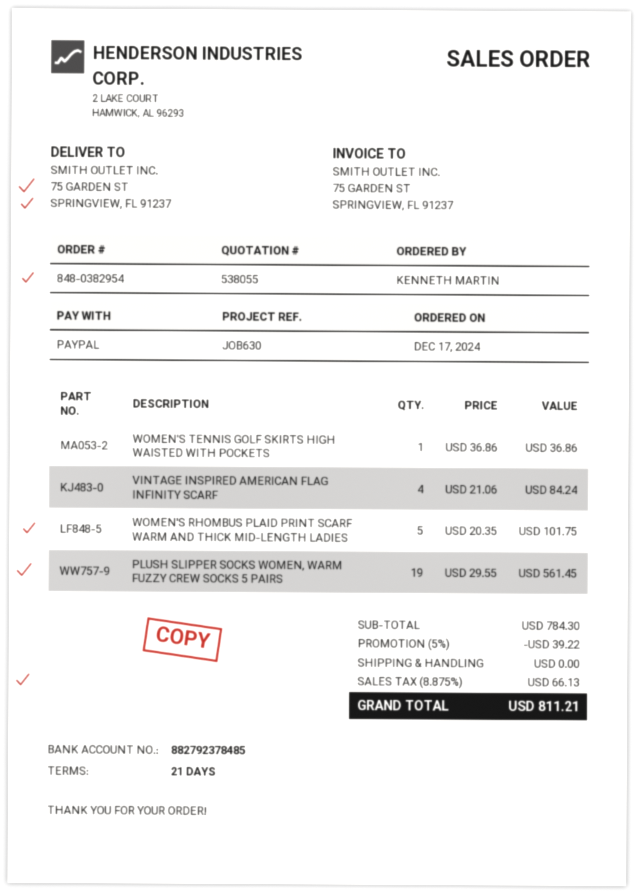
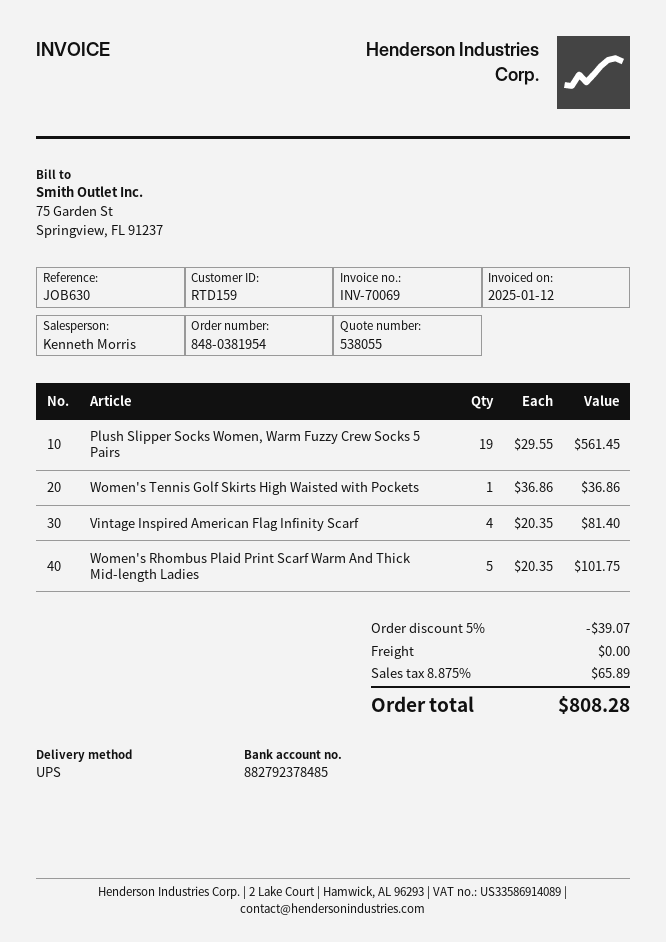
order number: 848-0382954 -> 848-0381954
VINTAGE INSPIRED AMERICAN FLAG INFINITY SCARF: 4 x 21.06 = 84.24 -> 4 x 20.35 = 81.40
discount: 5% = 39.22 -> 5% = 39.07
tax: 8.875% = 66.13 -> 8.875% = 65.89
total: 811.21 -> 808.28

